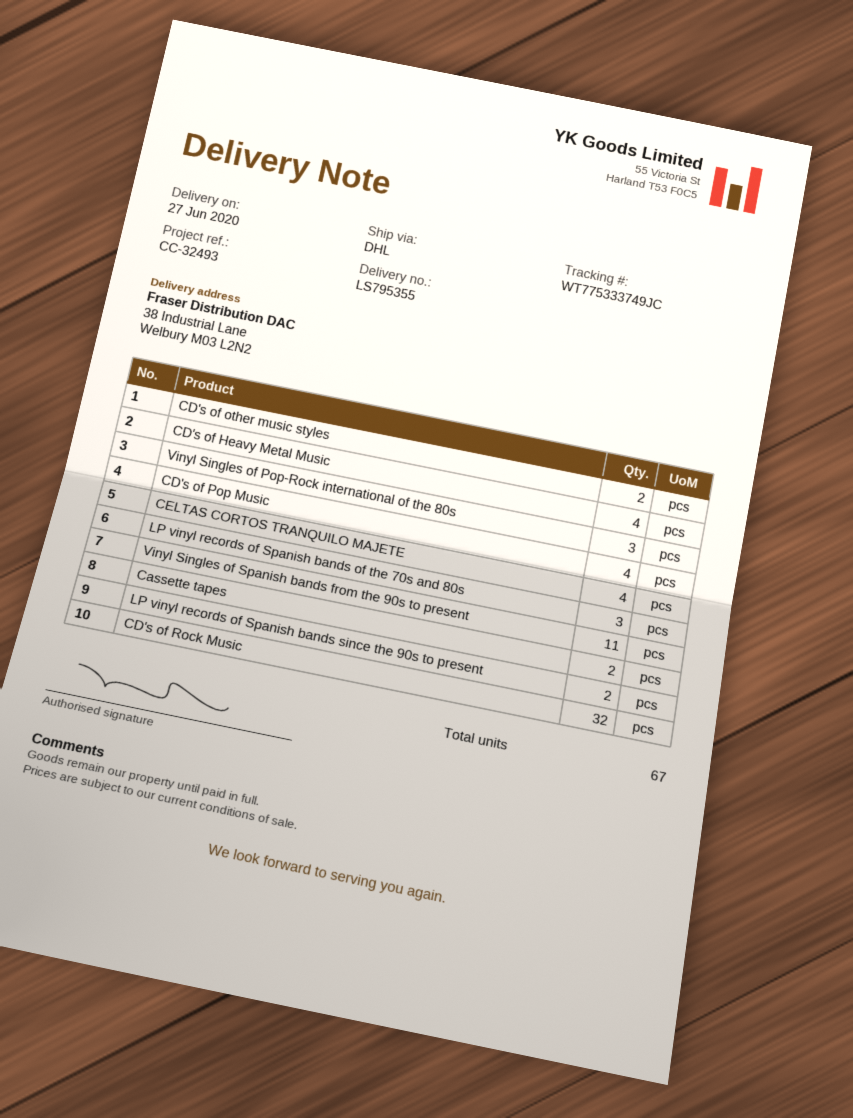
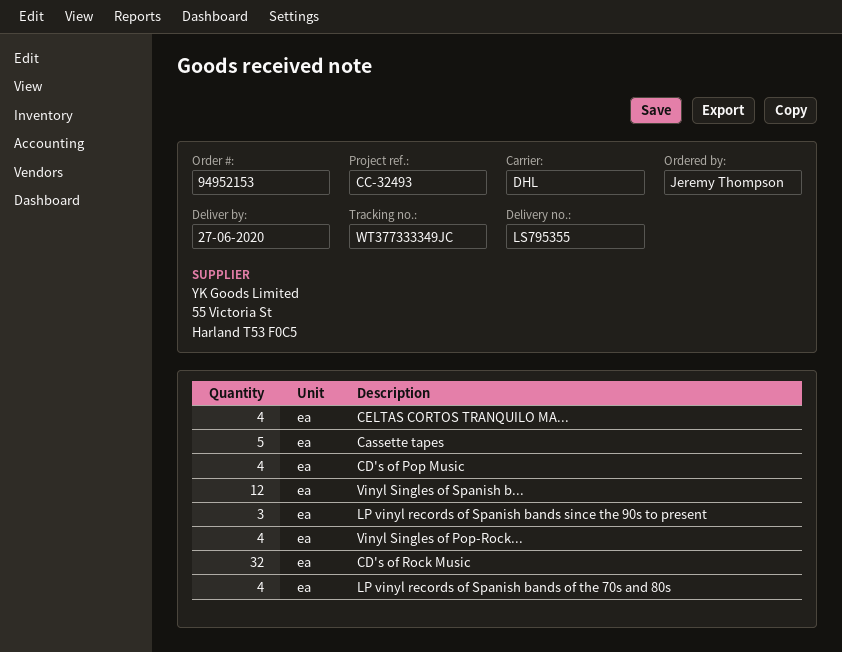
tracking number: WT775333749JC -> WT377333349JC
CD's of other music styles: 2 -> none
CD's of Heavy Metal Music: 4 -> none
Vinyl Singles of Pop-Rock international of the 80s: 3 -> 4
LP vinyl records of Spanish bands of the 70s and 80s: 3 -> 4
Vinyl Singles of Spanish bands from the 90s to present: 11 -> 12
Cassette tapes: 2 -> 5
LP vinyl records of Spanish bands since the 90s to present: 2 -> 3

